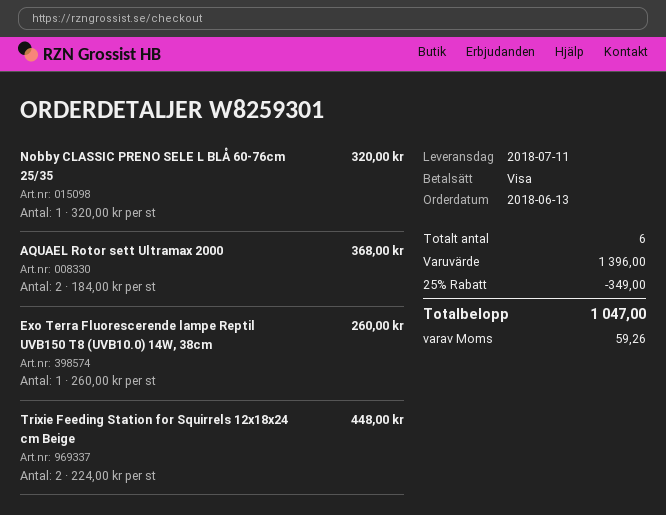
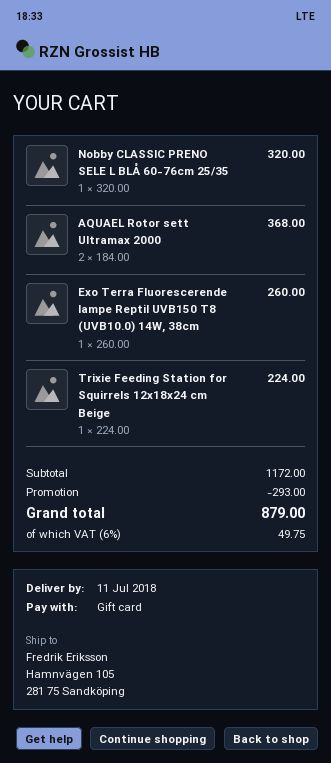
payment method: Visa -> gift card
Trixie Feeding Station for Squirrels 12x18x24 cm Beige: 2 x 224.00 = 448.00 -> 1 x 224.00 = 224.00
subtotal: 1396.00 -> 1172.00
discount: 349.00 -> 293.00
tax: 59.26 -> 49.75
total: 1047.00 -> 879.00

